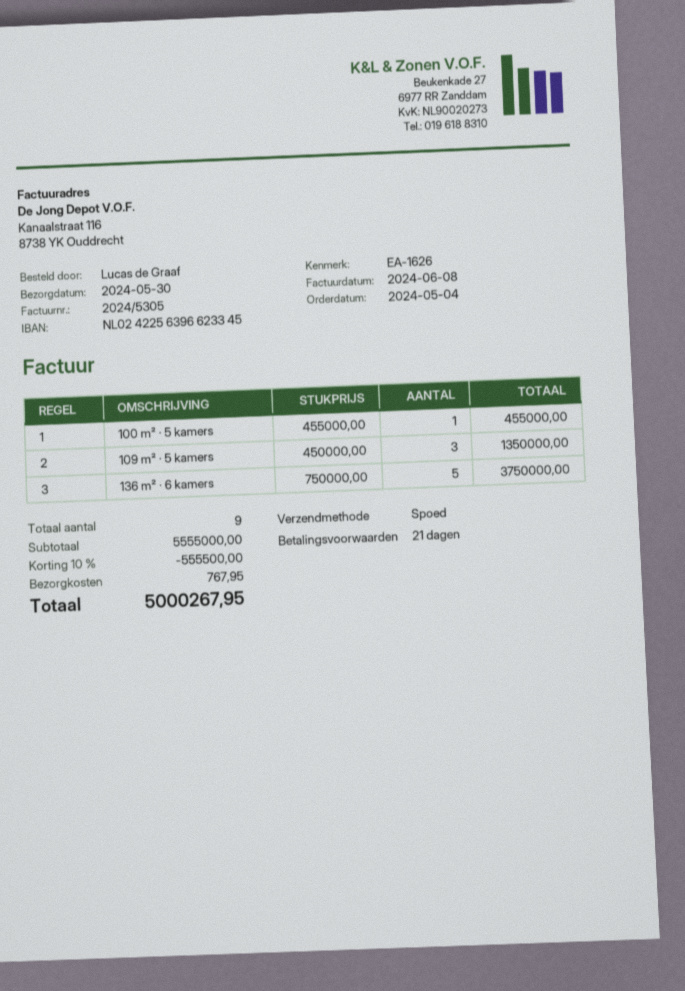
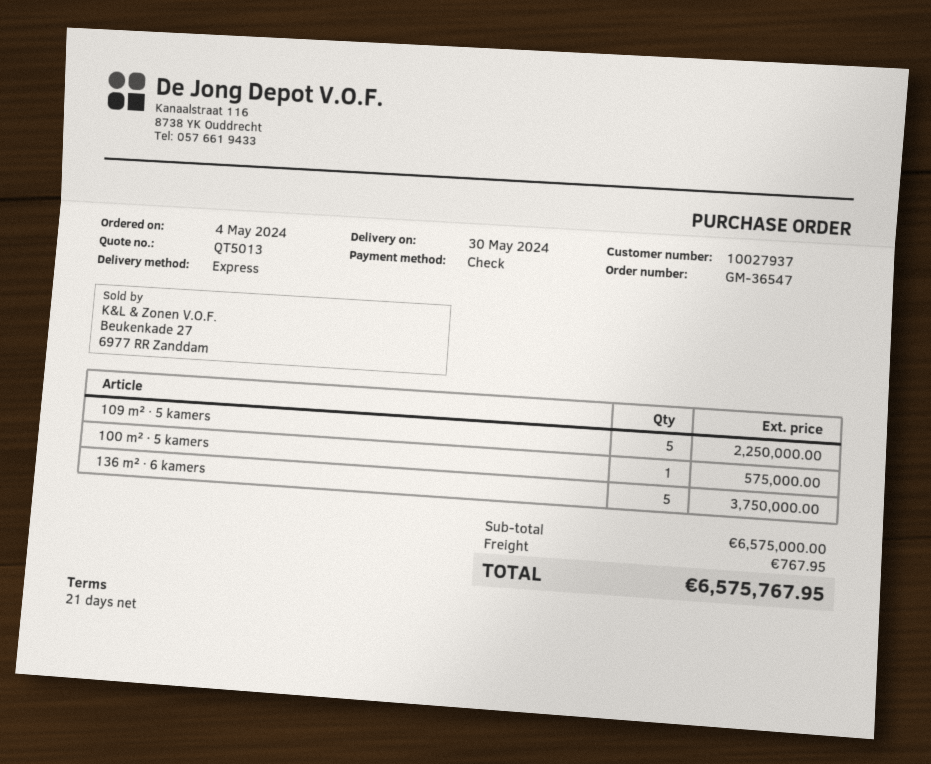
100 m² · 5 kamers: 1 for 455000.00 -> 1 for 575000.00
109 m² · 5 kamers: 3 for 1350000.00 -> 5 for 2250000.00
subtotal: 5555000.00 -> 6575000.00
discount: 10% = 555500.00 -> none
total: 5000267.95 -> 6575767.95

